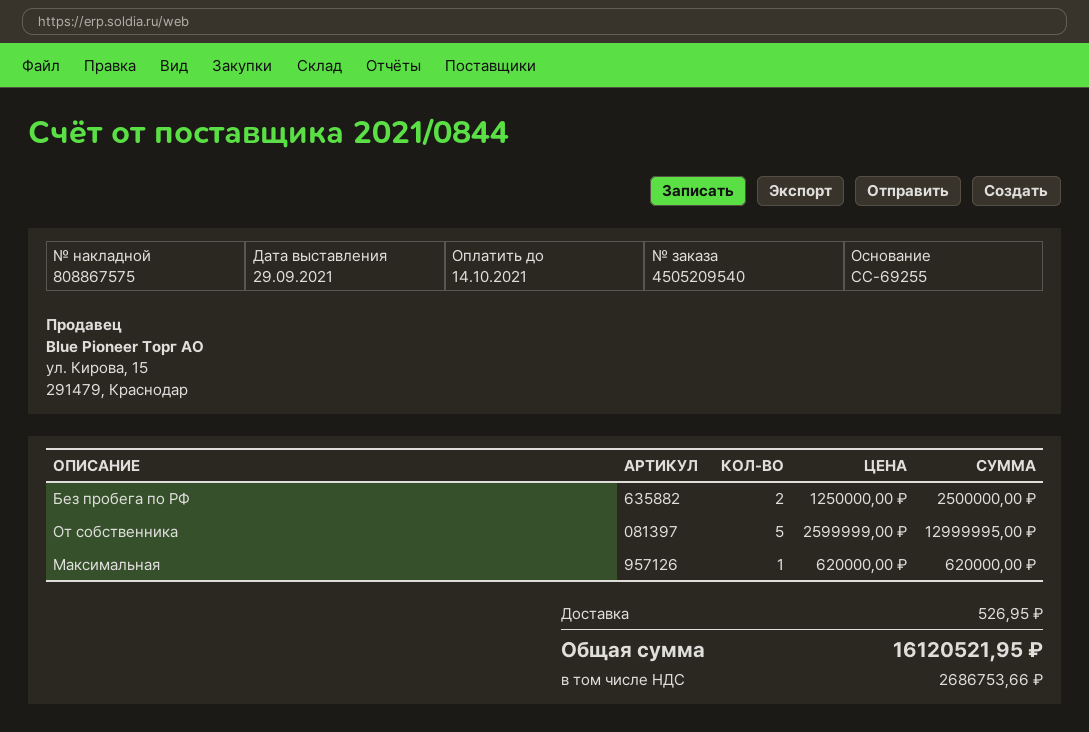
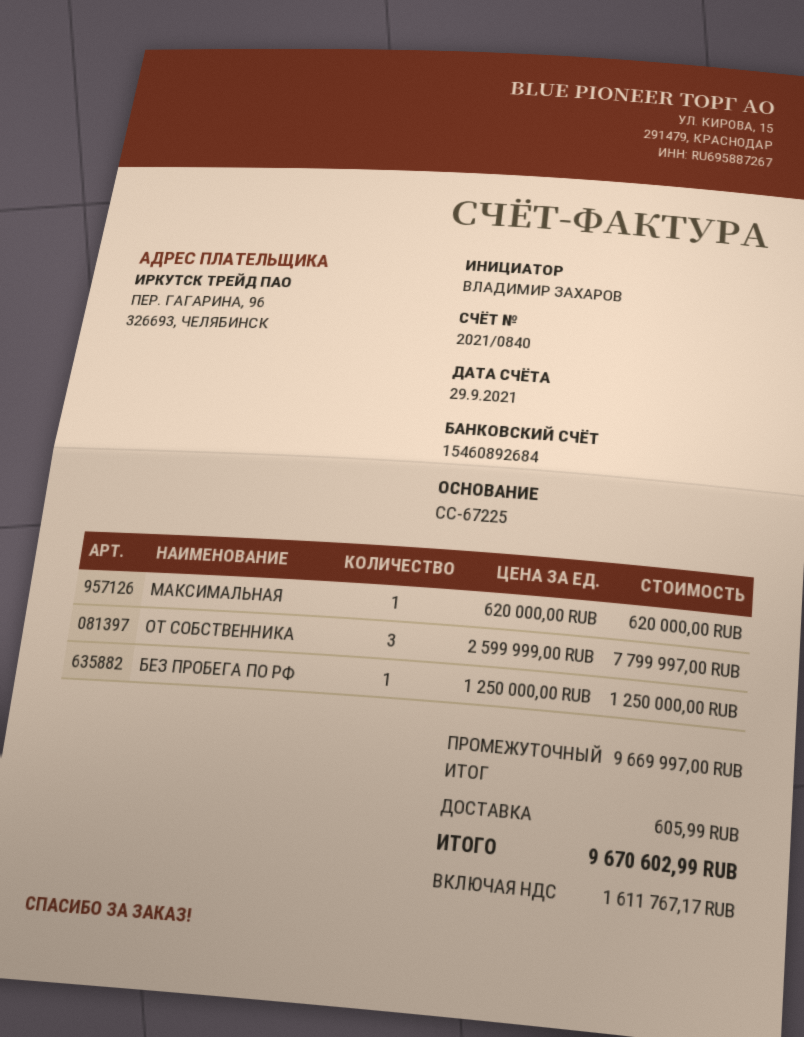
invoice number: 2021/0844 -> 2021/0840
reference: CC-69255 -> CC-67225
Без пробега по РФ: 2 x 1250000.00 = 2500000.00 -> 1 x 1250000.00 = 1250000.00
От собственника: 5 x 2599999.00 = 12999995.00 -> 3 x 2599999.00 = 7799997.00
shipping: 526.95 -> 605.99
tax: 2686753.66 -> 1611767.17
total: 16120521.95 -> 9670602.99

